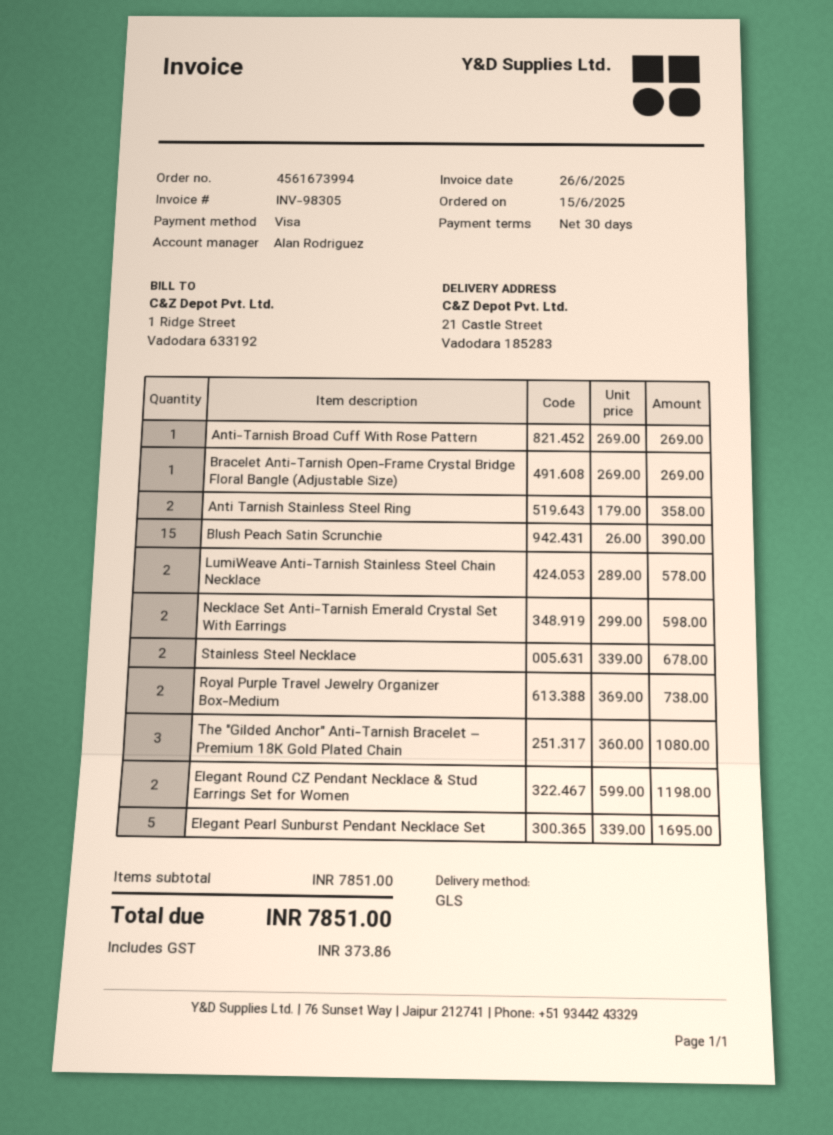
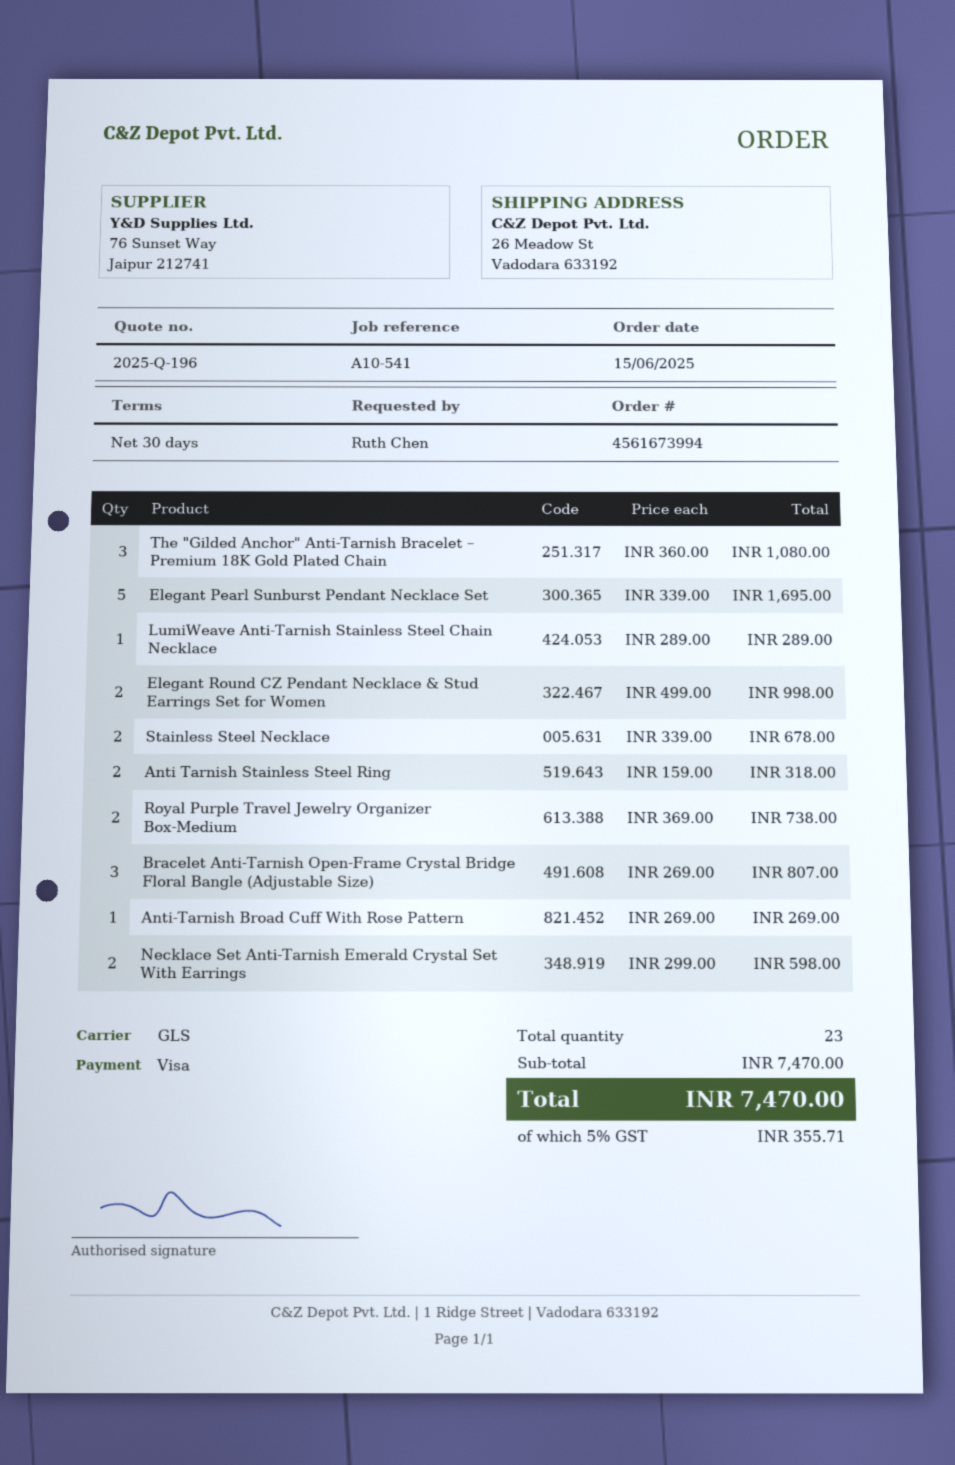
ship to: 21 Castle Street, Vadodara 185283 -> 26 Meadow St, Vadodara 633192
Bracelet Anti-Tarnish Open-Frame Crystal Bridge Floral Bangle (Adjustable Size): 1 x 269.00 = 269.00 -> 3 x 269.00 = 807.00
Anti Tarnish Stainless Steel Ring: 2 x 179.00 = 358.00 -> 2 x 159.00 = 318.00
Blush Peach Satin Scrunchie: 15 x 26.00 = 390.00 -> none
LumiWeave Anti-Tarnish Stainless Steel Chain Necklace: 2 x 289.00 = 578.00 -> 1 x 289.00 = 289.00
Elegant Round CZ Pendant Necklace & Stud Earrings Set for Women: 2 x 599.00 = 1198.00 -> 2 x 499.00 = 998.00
subtotal: 7851.00 -> 7470.00
tax: 373.86 -> 355.71
total: 7851.00 -> 7470.00

